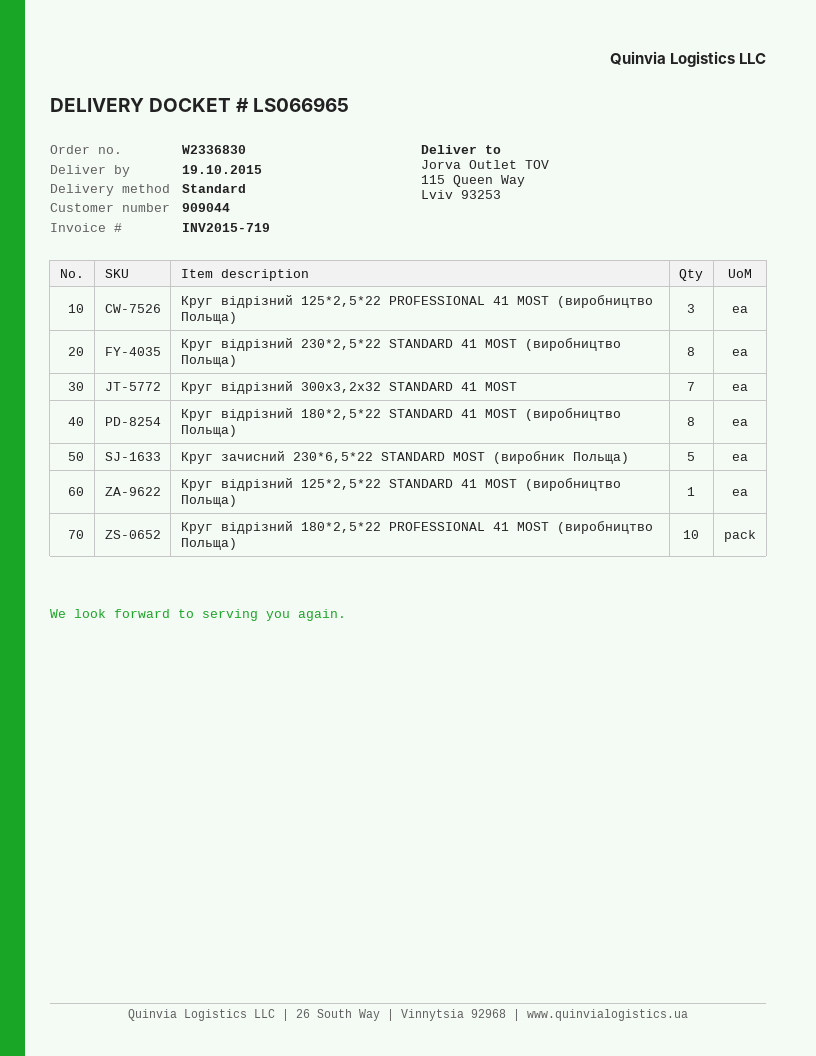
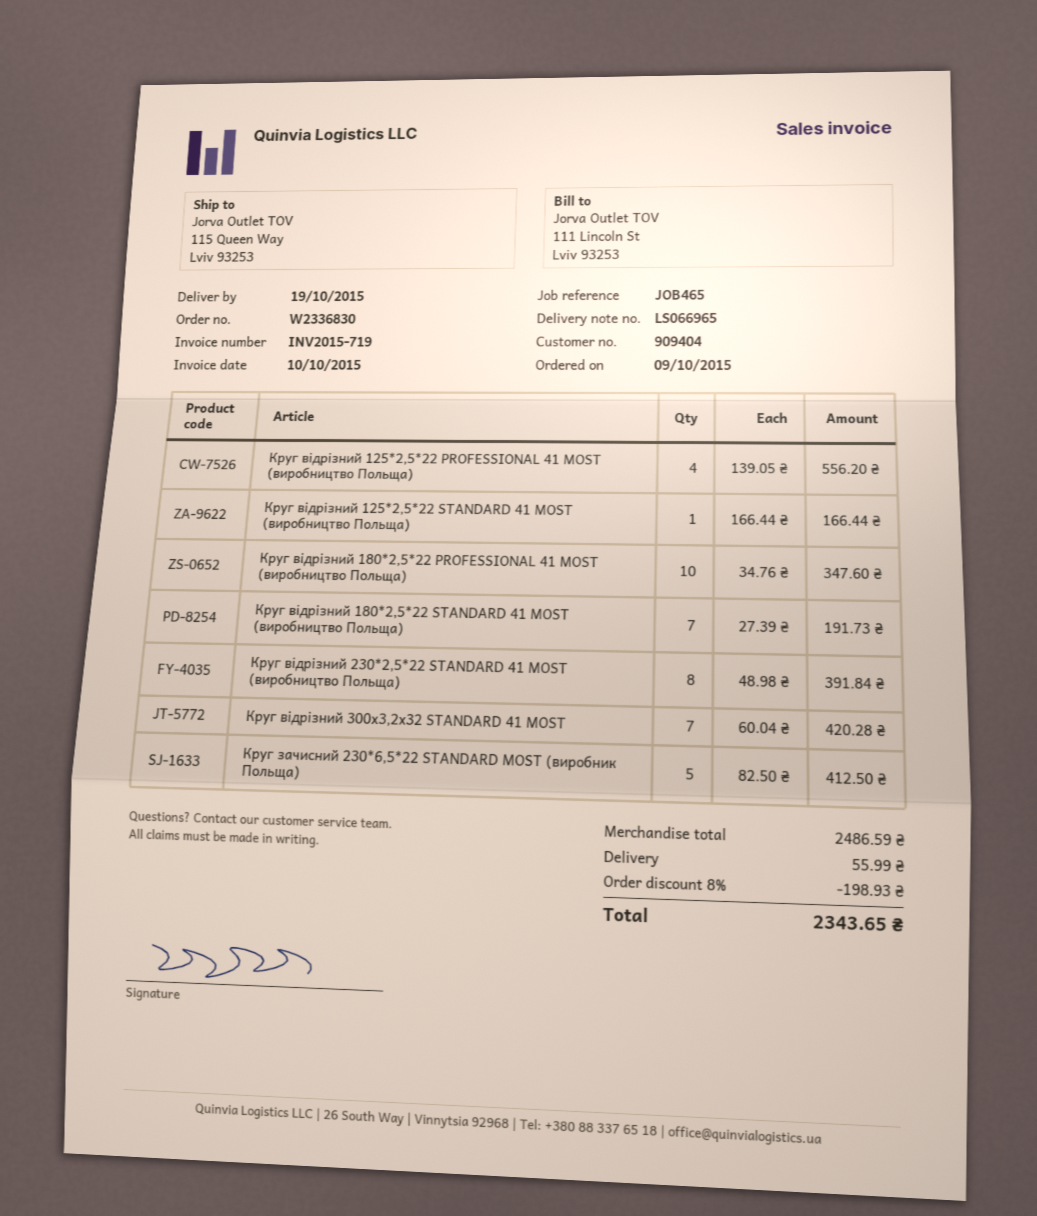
customer number: 909044 -> 909404
Круг відрізний 125*2,5*22 PROFESSIONAL 41 MOST (виробництво Польща): 3 -> 4
Круг відрізний 180*2,5*22 STANDARD 41 MOST (виробництво Польща): 8 -> 7

